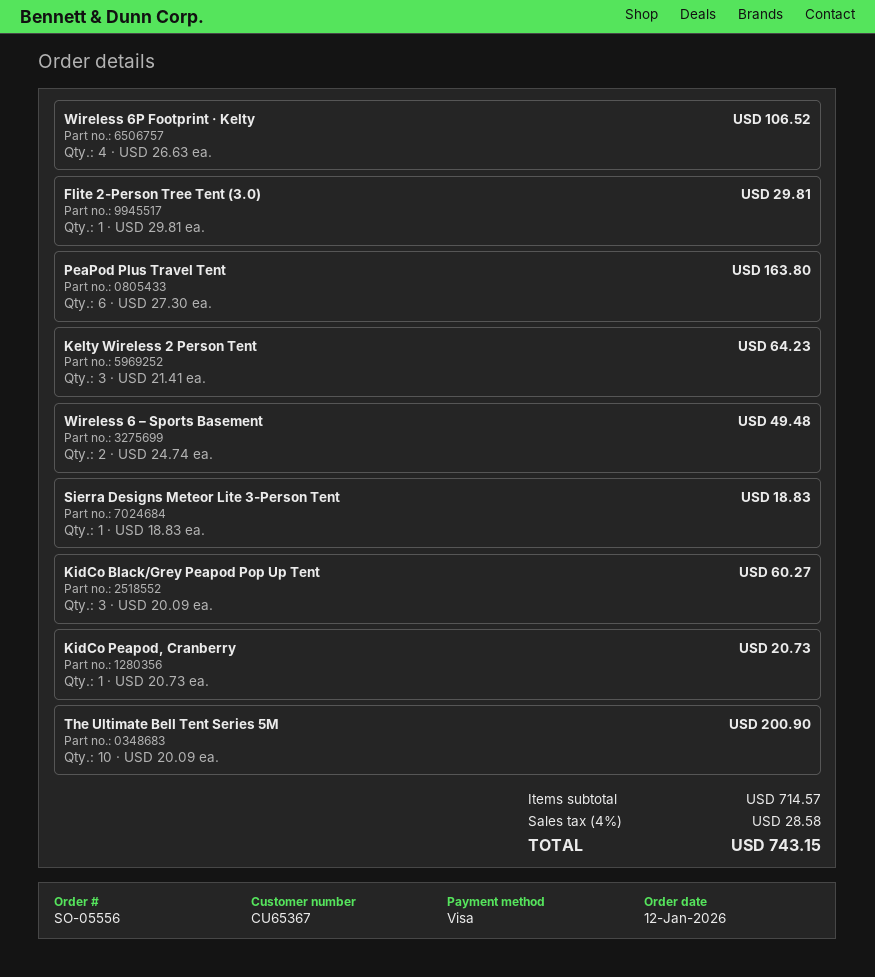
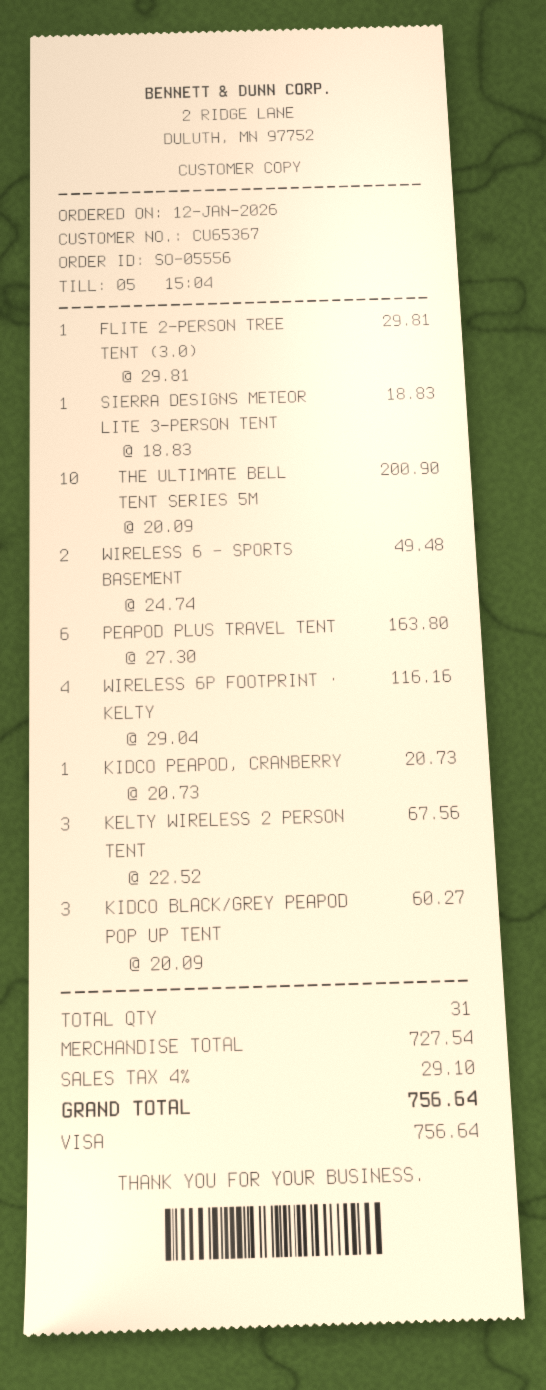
Wireless 6P Footprint · Kelty: 4 x 26.63 = 106.52 -> 4 x 29.04 = 116.16
Kelty Wireless 2 Person Tent: 3 x 21.41 = 64.23 -> 3 x 22.52 = 67.56
subtotal: 714.57 -> 727.54
tax: 4% = 28.58 -> 4% = 29.10
total: 743.15 -> 756.64

